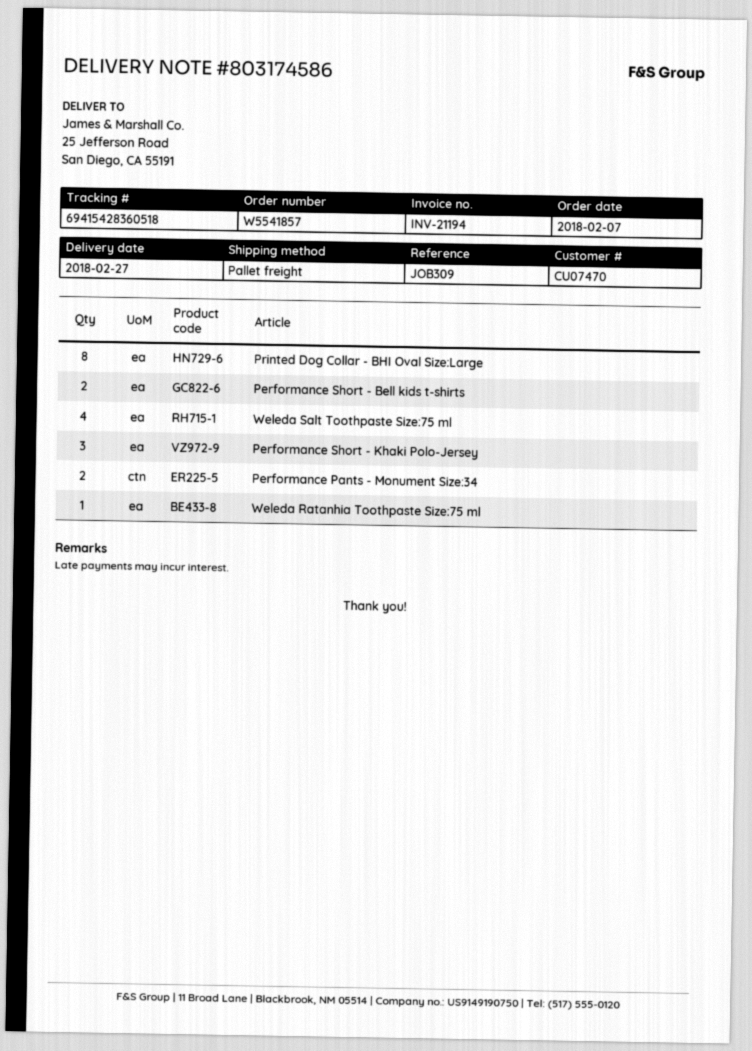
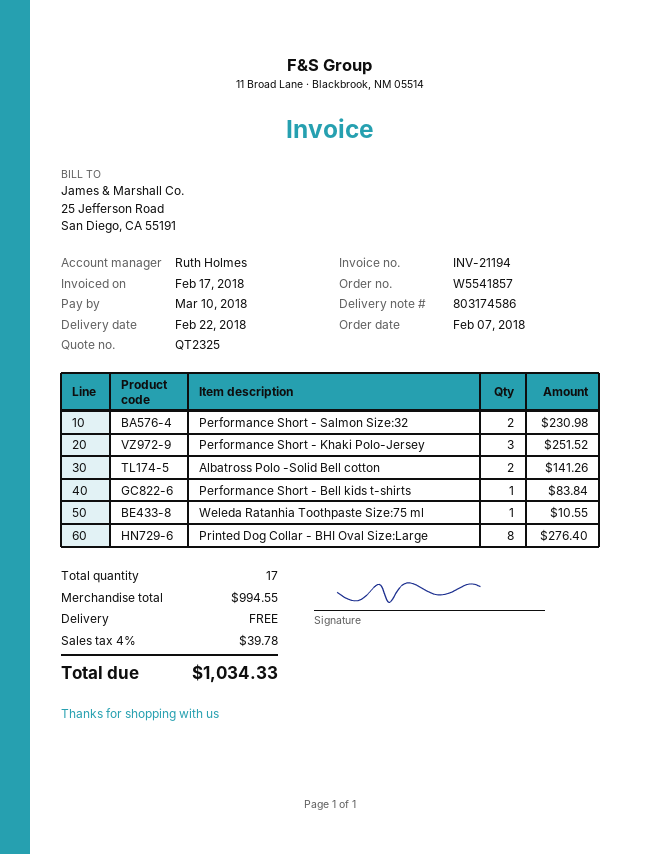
delivery date: 2018-02-27 -> 2018-02-22
Performance Short - Bell kids t-shirts: 2 -> 1
Weleda Salt Toothpaste Size:75 ml: 4 -> none
Performance Pants - Monument Size:34: 2 -> none
Performance Short - Salmon Size:32: none -> 2
Albatross Polo -Solid Bell cotton: none -> 2

